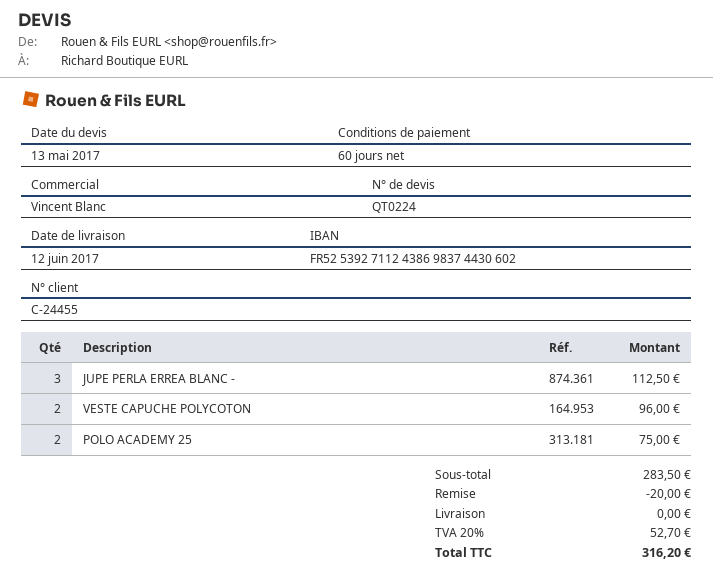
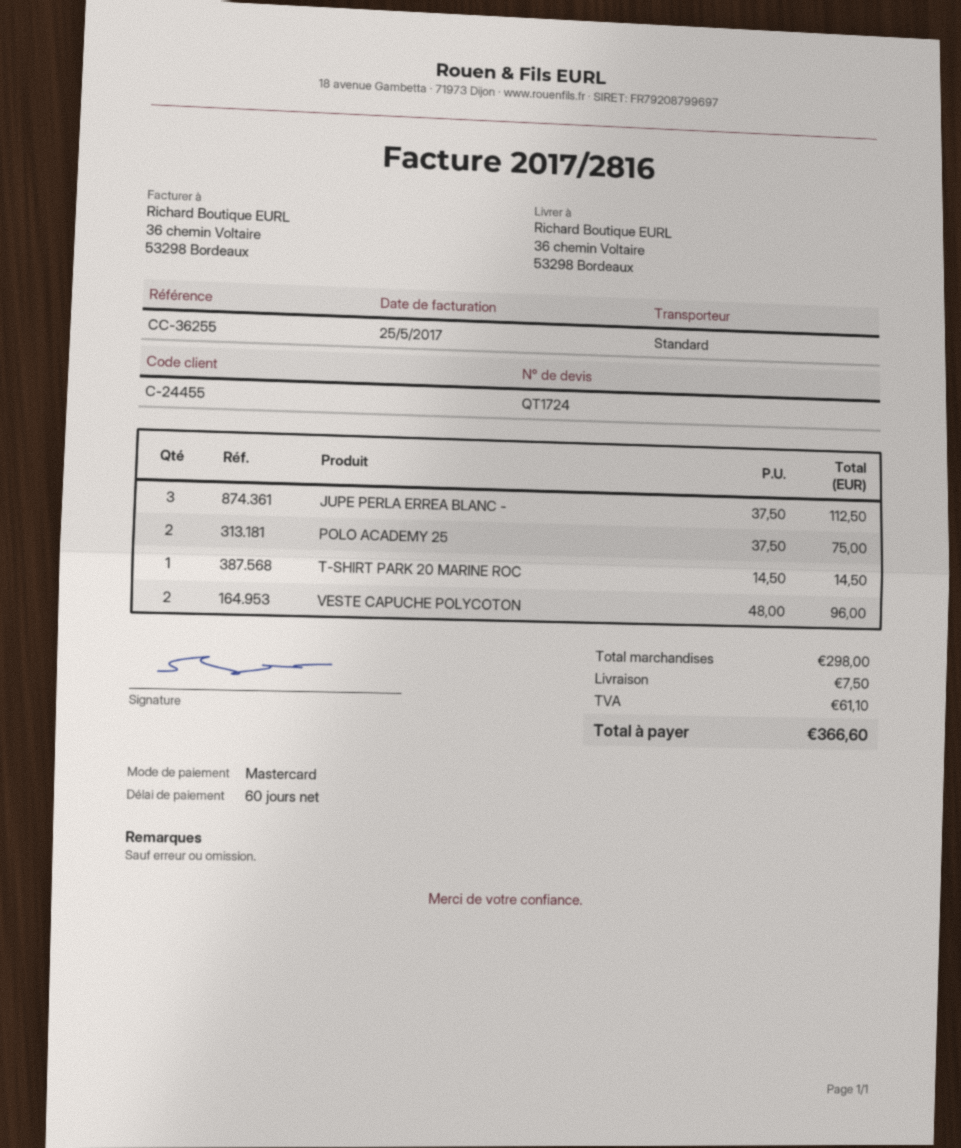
quote number: QT0224 -> QT1724
T-SHIRT PARK 20 MARINE ROC: none -> 1 for 14.50
subtotal: 283.50 -> 298.00
discount: 20.00 -> none
shipping: 0.00 -> 7.50
tax: 52.70 -> 61.10
total: 316.20 -> 366.60

